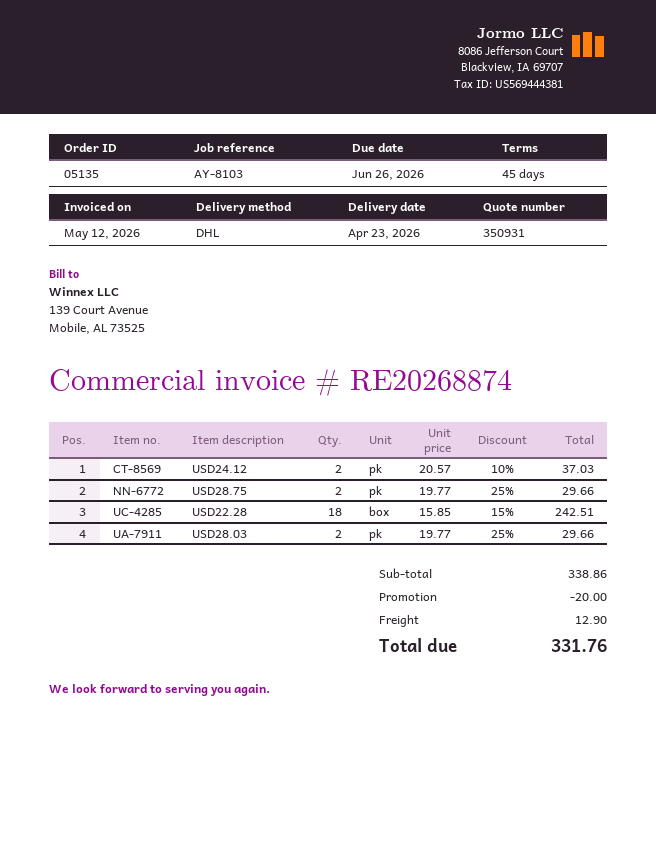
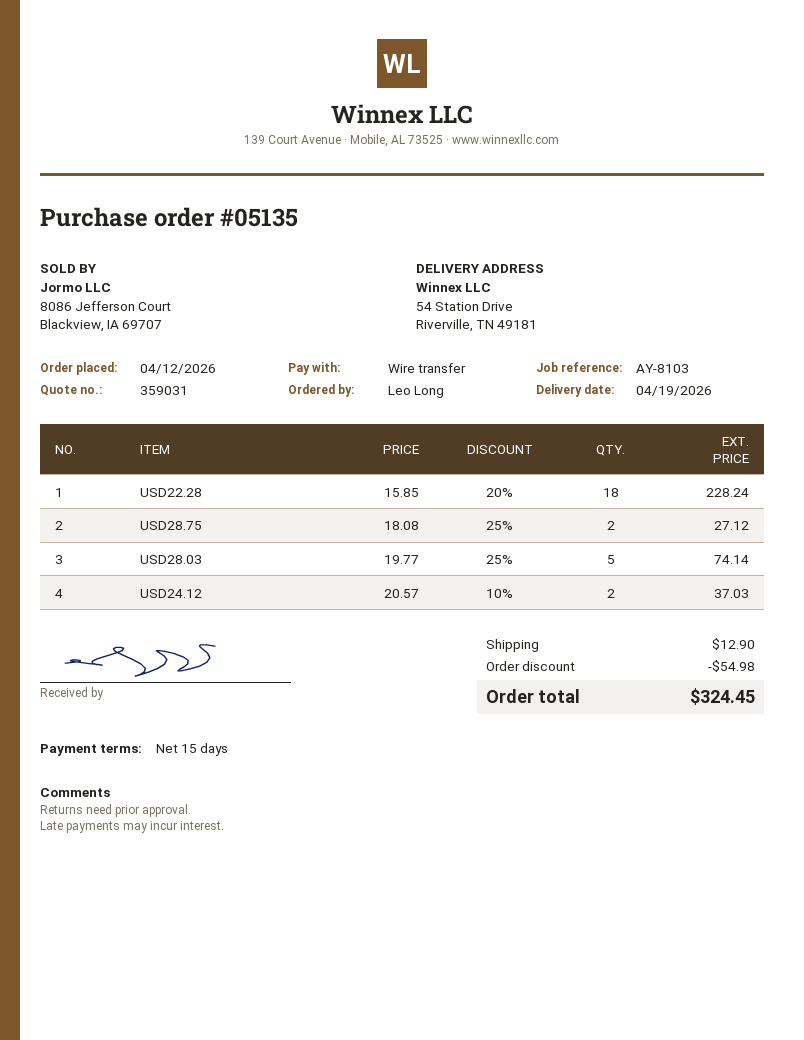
quote number: 350931 -> 359031
delivery date: 2026-04-23 -> 2026-04-19
payment terms: 45 days -> 15 days
USD28.75: 2 x 19.77 - 25% = 29.66 -> 2 x 18.08 - 25% = 27.12
USD22.28: 18 x 15.85 - 15% = 242.51 -> 18 x 15.85 - 20% = 228.24
USD28.03: 2 x 19.77 - 25% = 29.66 -> 5 x 19.77 - 25% = 74.14
discount: 20.00 -> 54.98
total: 331.76 -> 324.45

